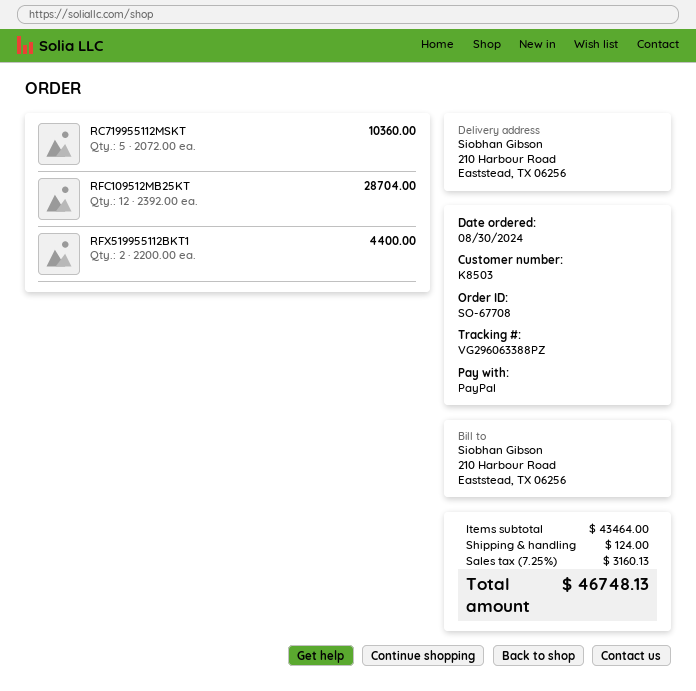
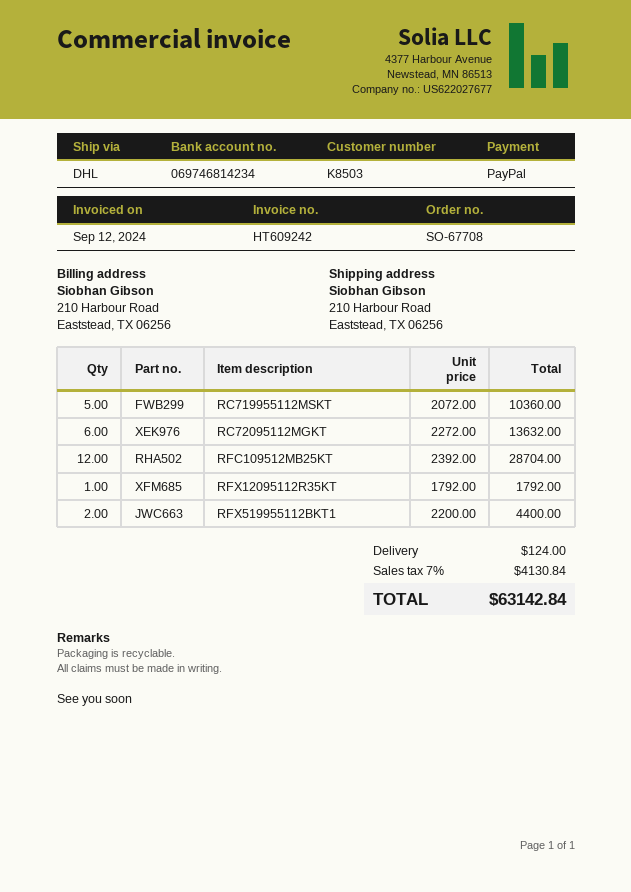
RC72095112MGKT: none -> 6 x 2272.00 = 13632.00
RFX12095112R35KT: none -> 1 x 1792.00 = 1792.00
tax: 7.25% = 3160.13 -> 7% = 4130.84
total: 46748.13 -> 63142.84

